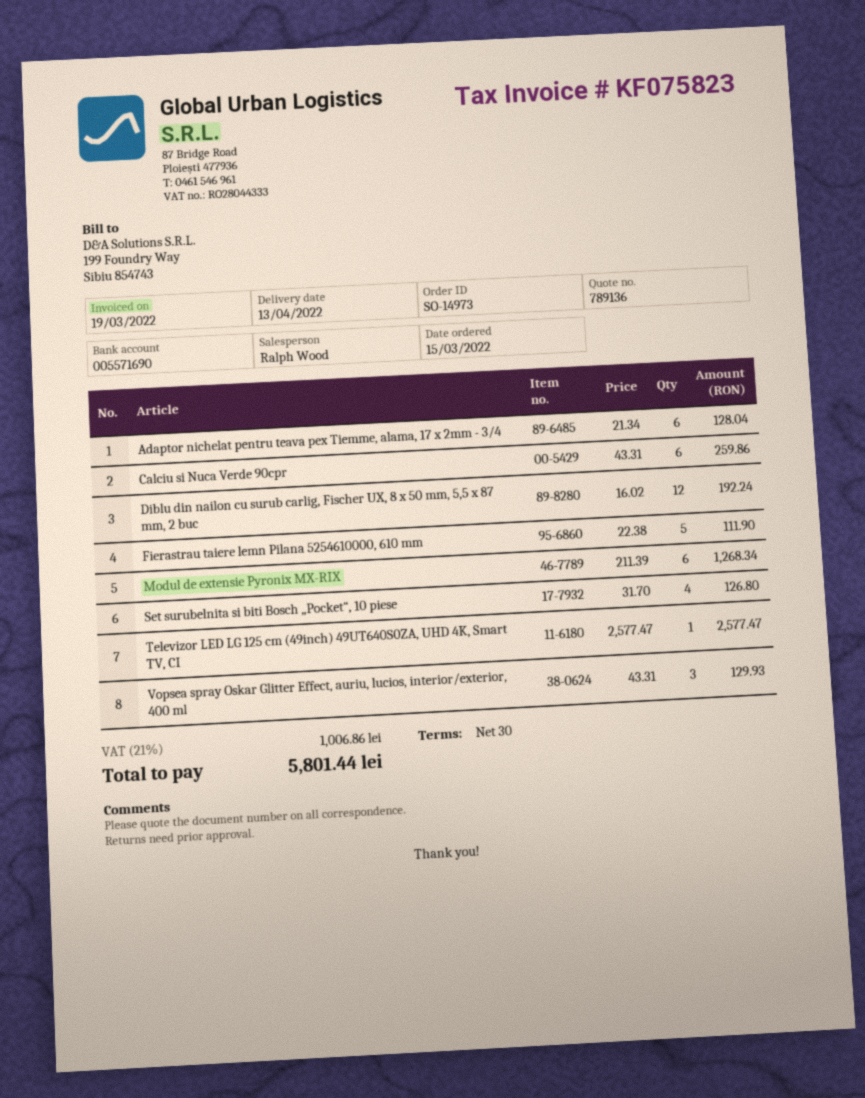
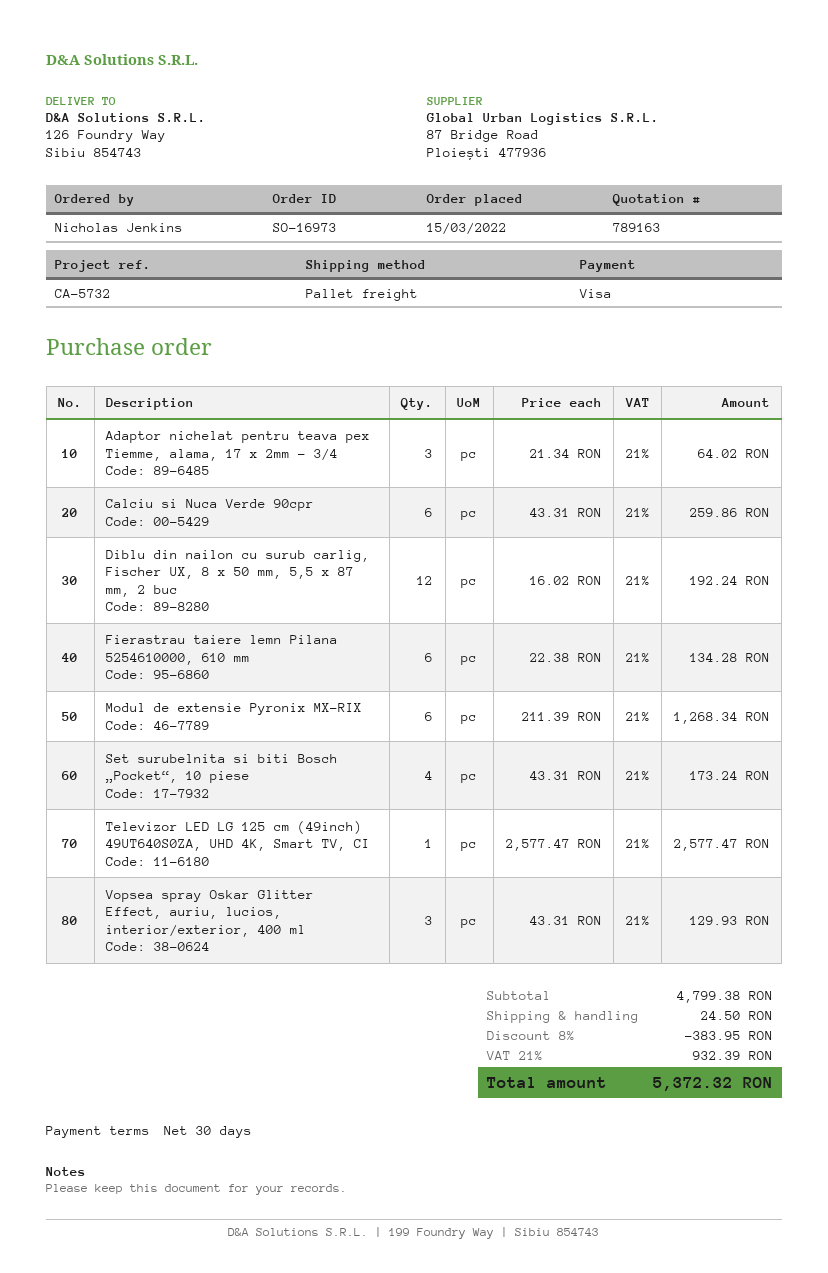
quote number: 789136 -> 789163
order number: SO-14973 -> SO-16973
Adaptor nichelat pentru teava pex Tiemme, alama, 17 x 2mm - 3/4: 6 x 21.34 = 128.04 -> 3 x 21.34 = 64.02
Fierastrau taiere lemn Pilana 5254610000, 610 mm: 5 x 22.38 = 111.90 -> 6 x 22.38 = 134.28
Set surubelnita si biti Bosch „Pocket“, 10 piese: 4 x 31.70 = 126.80 -> 4 x 43.31 = 173.24
discount: none -> 8% = 383.95
shipping: none -> 24.50
tax: 21% = 1006.86 -> 21% = 932.39
total: 5801.44 -> 5372.32

